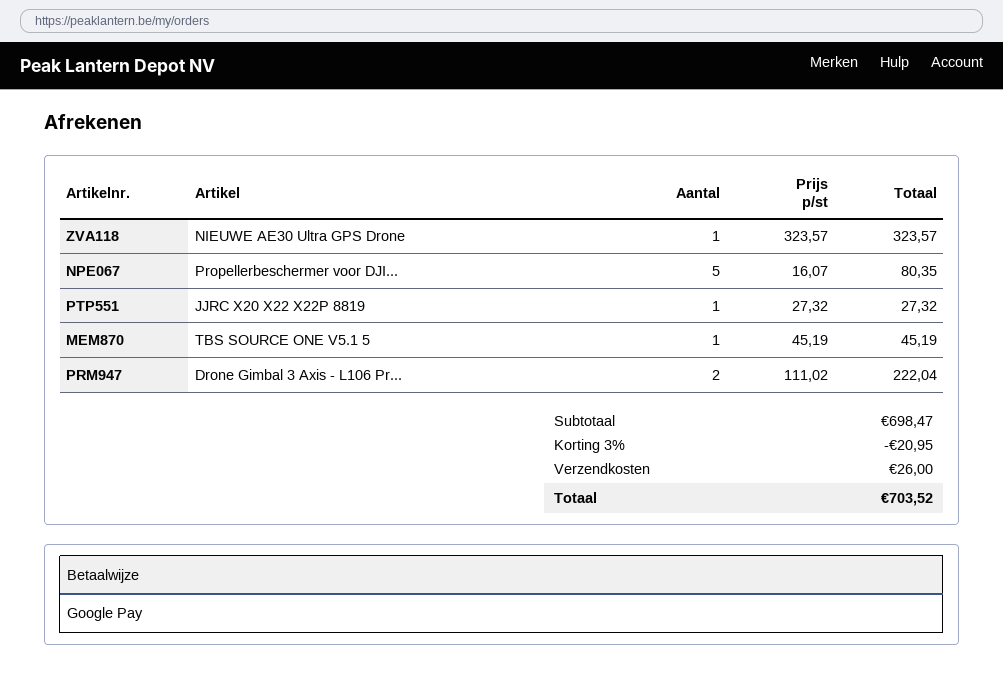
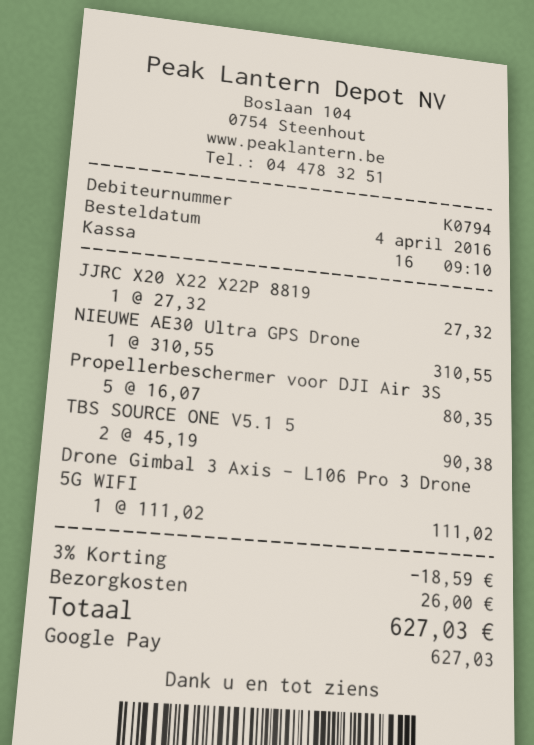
NIEUWE AE30 Ultra GPS Drone: 1 x 323.57 = 323.57 -> 1 x 310.55 = 310.55
TBS SOURCE ONE V5.1 5: 1 x 45.19 = 45.19 -> 2 x 45.19 = 90.38
Drone Gimbal 3 Axis - L106 Pr...: 2 x 111.02 = 222.04 -> 1 x 111.02 = 111.02
discount: 3% = 20.95 -> 3% = 18.59
total: 703.52 -> 627.03

